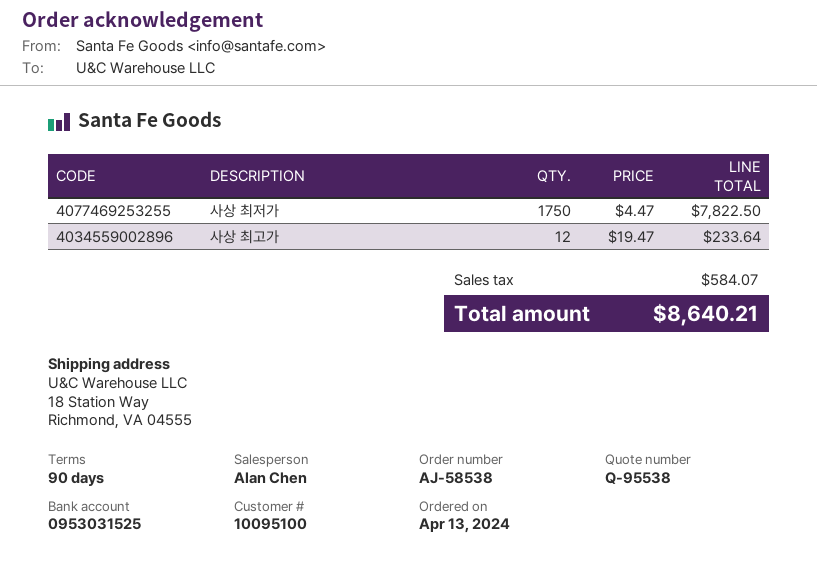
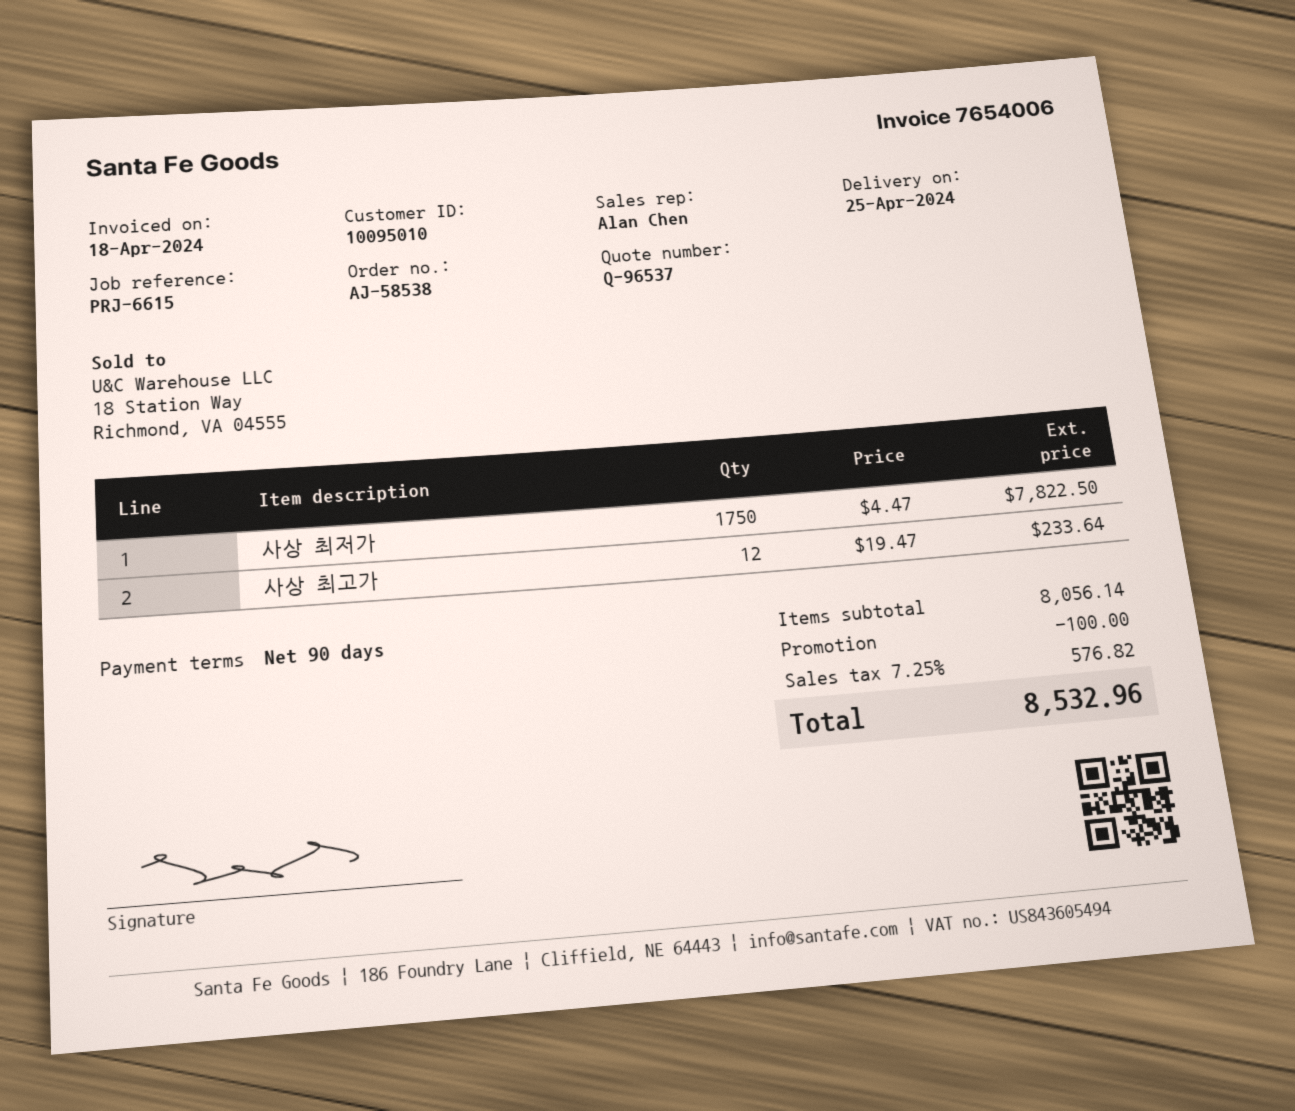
quote number: Q-95538 -> Q-96537
customer number: 10095100 -> 10095010
discount: none -> 100.00
tax: 584.07 -> 576.82
total: 8640.21 -> 8532.96

